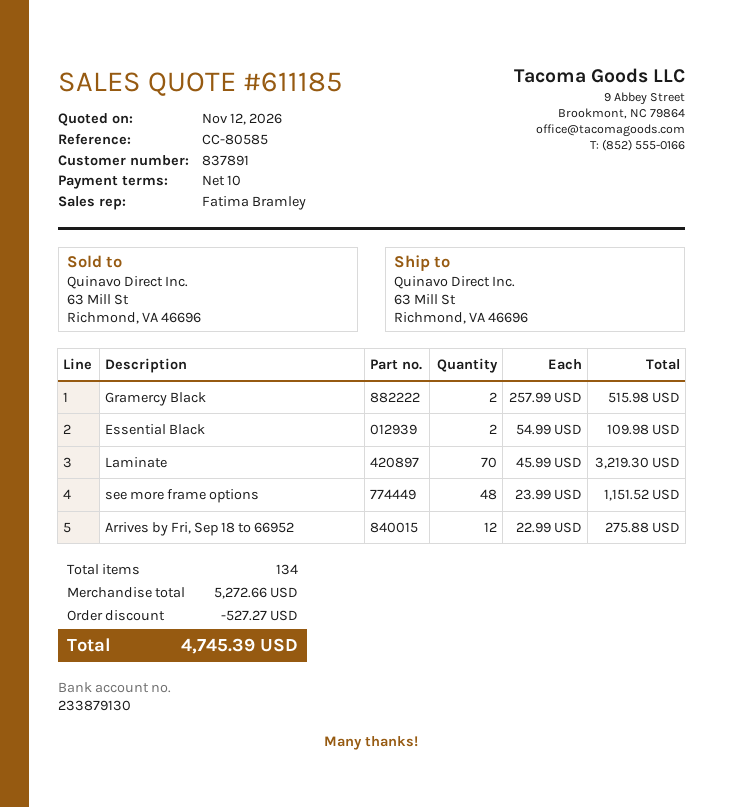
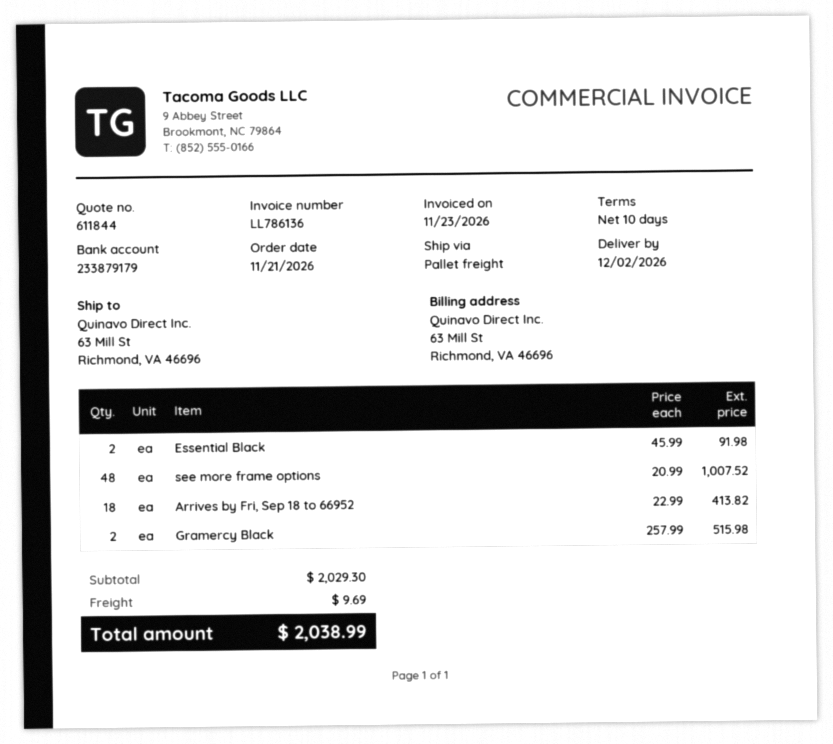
quote number: 611185 -> 611844
bank account: 233879130 -> 233879179
Essential Black: 2 x 54.99 = 109.98 -> 2 x 45.99 = 91.98
Laminate: 70 x 45.99 = 3219.30 -> none
see more frame options: 48 x 23.99 = 1151.52 -> 48 x 20.99 = 1007.52
Arrives by Fri, Sep 18 to 66952: 12 x 22.99 = 275.88 -> 18 x 22.99 = 413.82
subtotal: 5272.66 -> 2029.30
discount: 527.27 -> none
shipping: none -> 9.69
total: 4745.39 -> 2038.99

